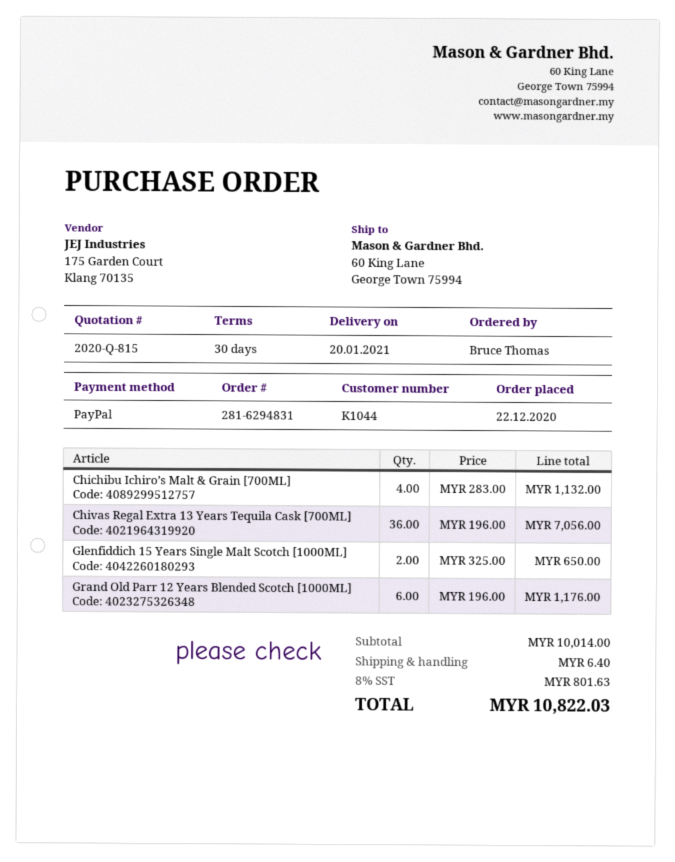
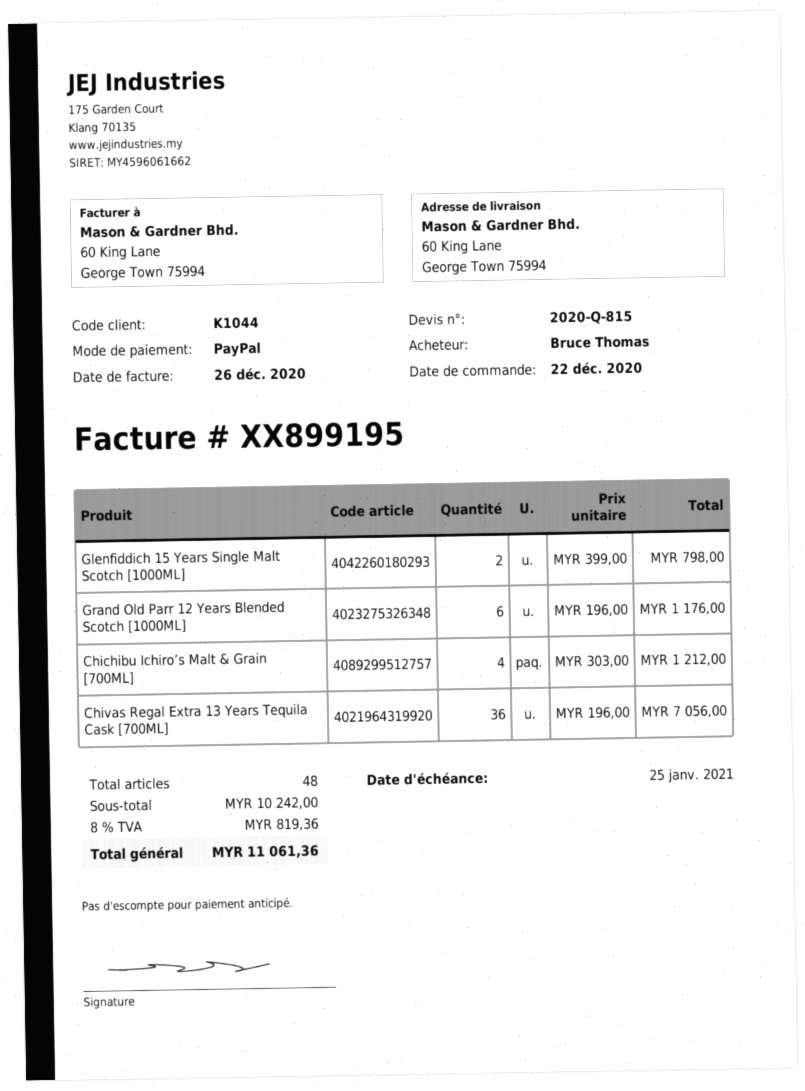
Chichibu Ichiro’s Malt & Grain [700ML]: 4 x 283.00 = 1132.00 -> 4 x 303.00 = 1212.00
Glenfiddich 15 Years Single Malt Scotch [1000ML]: 2 x 325.00 = 650.00 -> 2 x 399.00 = 798.00
subtotal: 10014.00 -> 10242.00
shipping: 6.40 -> none
tax: 8% = 801.63 -> 8% = 819.36
total: 10822.03 -> 11061.36

